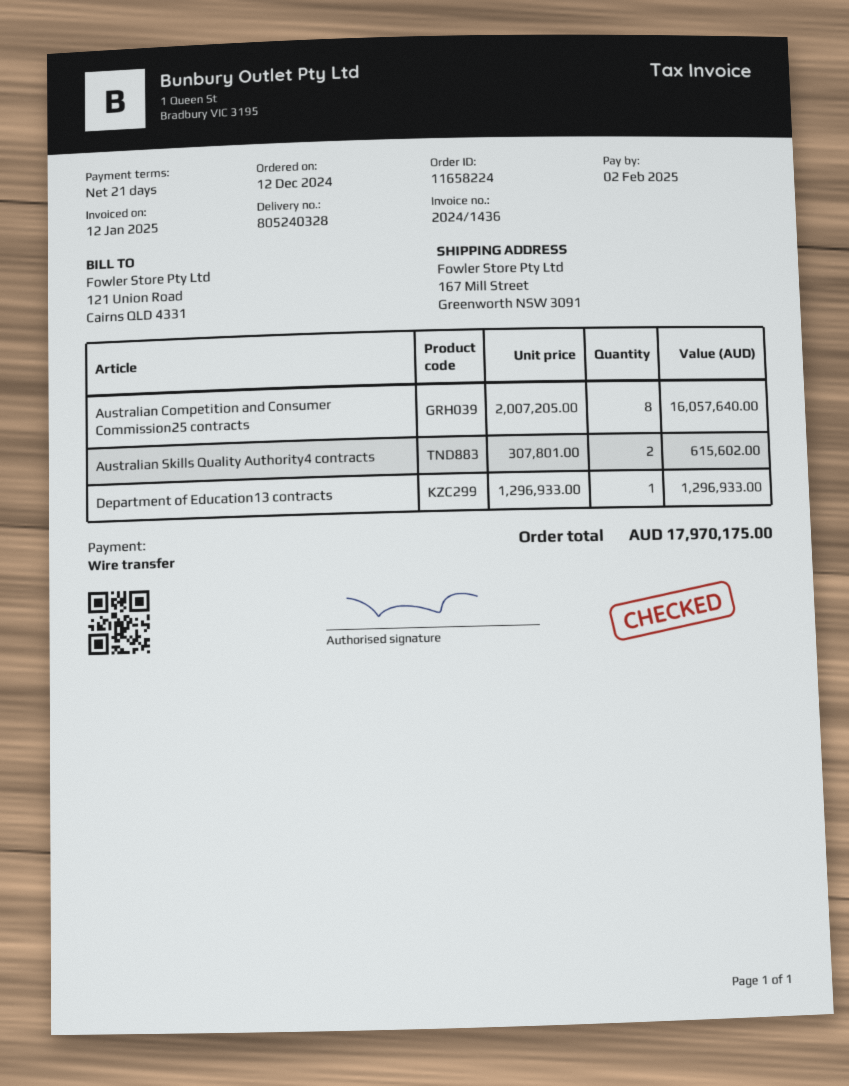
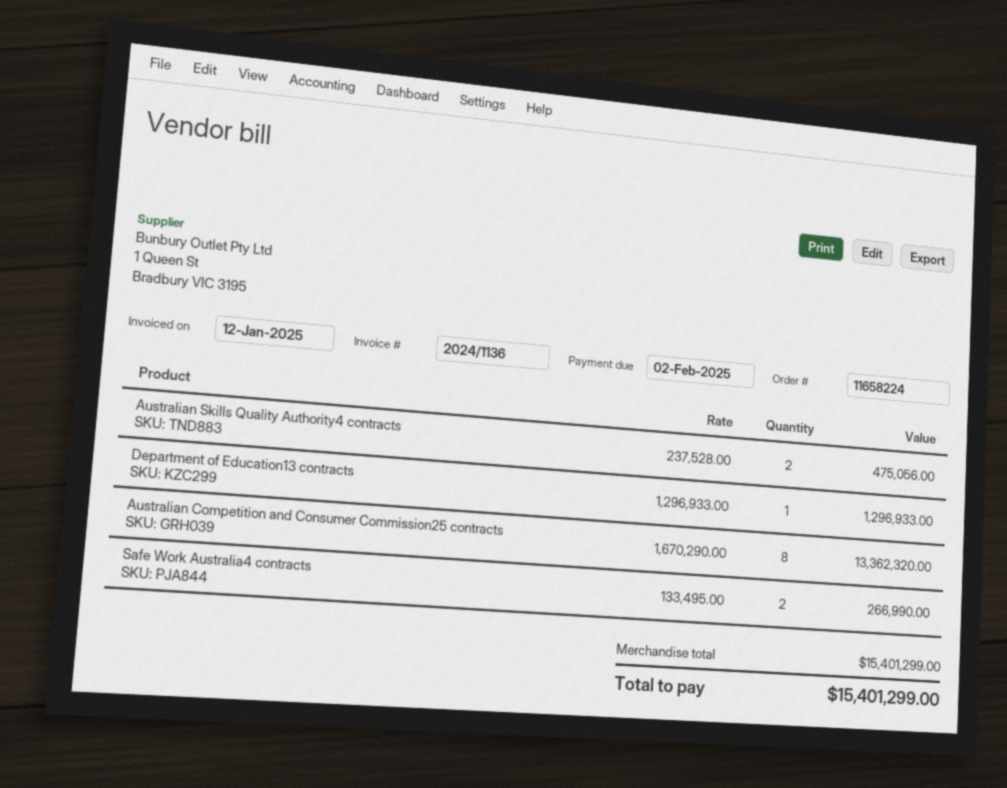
invoice number: 2024/1436 -> 2024/1136
Australian Competition and Consumer Commission25 contracts: 8 x 2007205.00 = 16057640.00 -> 8 x 1670290.00 = 13362320.00
Australian Skills Quality Authority4 contracts: 2 x 307801.00 = 615602.00 -> 2 x 237528.00 = 475056.00
Safe Work Australia4 contracts: none -> 2 x 133495.00 = 266990.00
total: 17970175.00 -> 15401299.00

